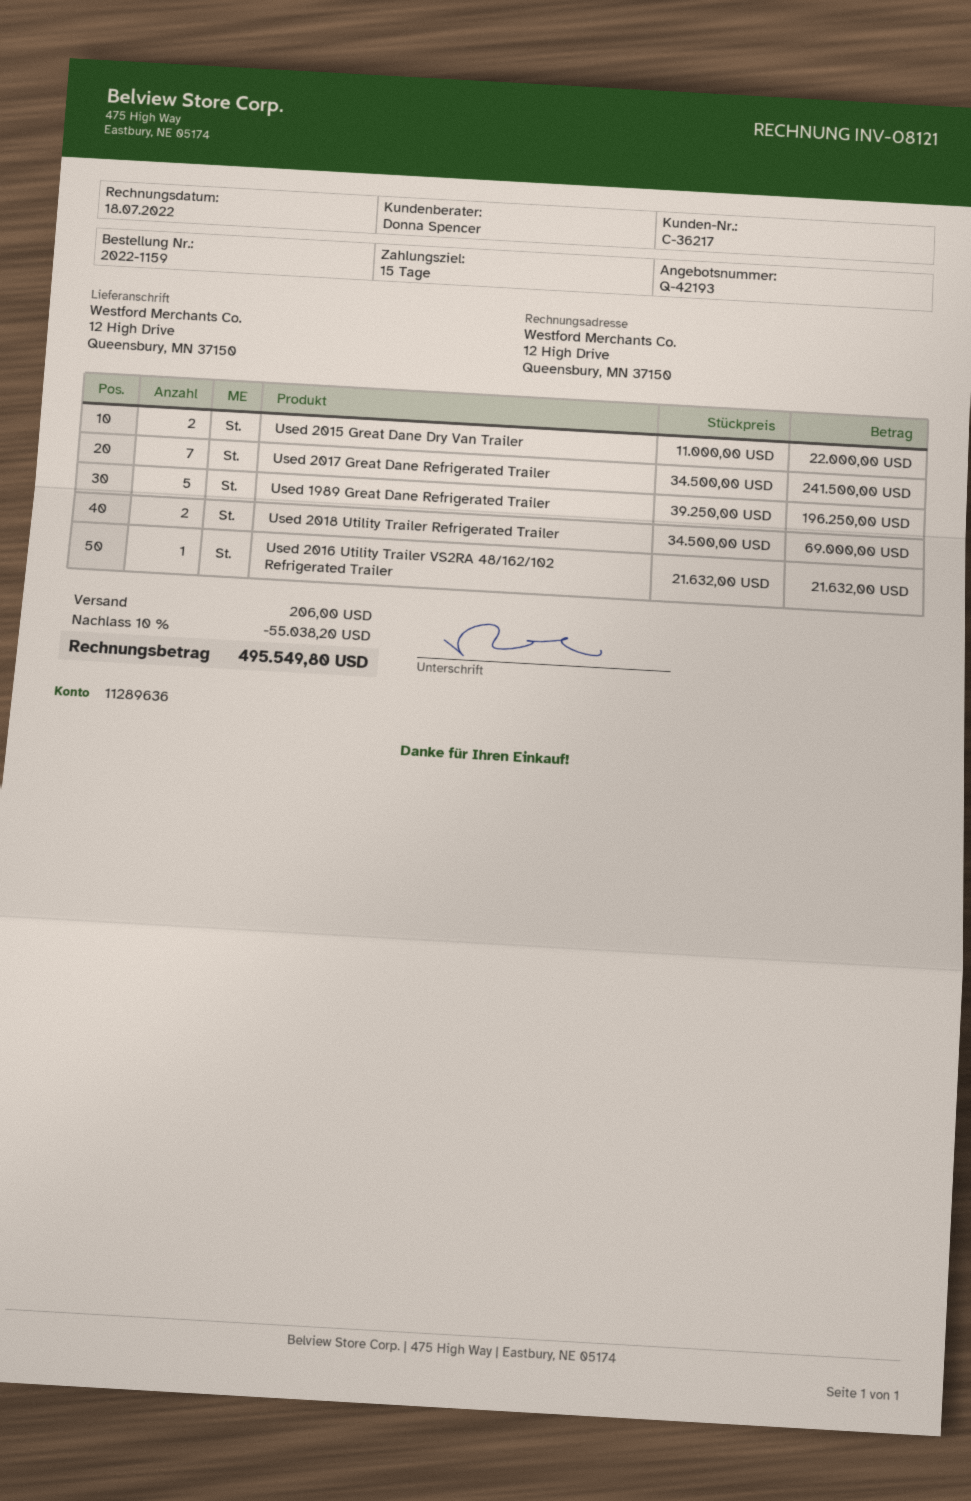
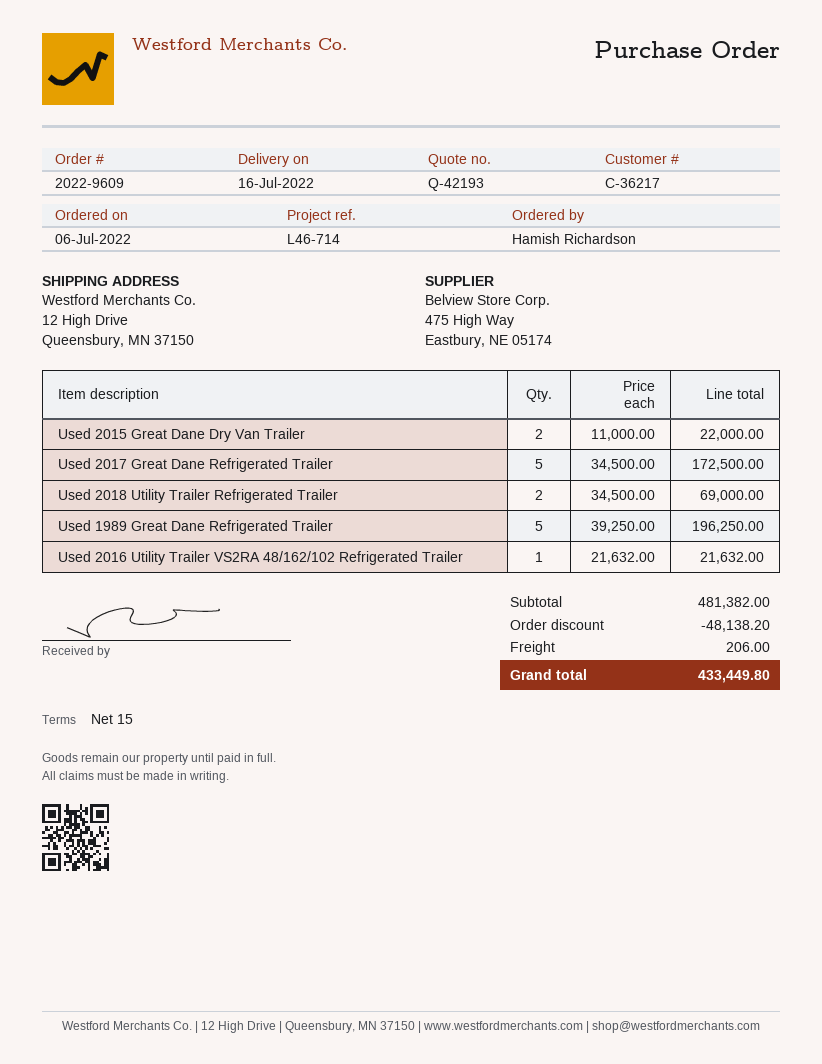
order number: 2022-1159 -> 2022-9609
Used 2017 Great Dane Refrigerated Trailer: 7 x 34500.00 = 241500.00 -> 5 x 34500.00 = 172500.00
discount: 55038.20 -> 48138.20
total: 495549.80 -> 433449.80

